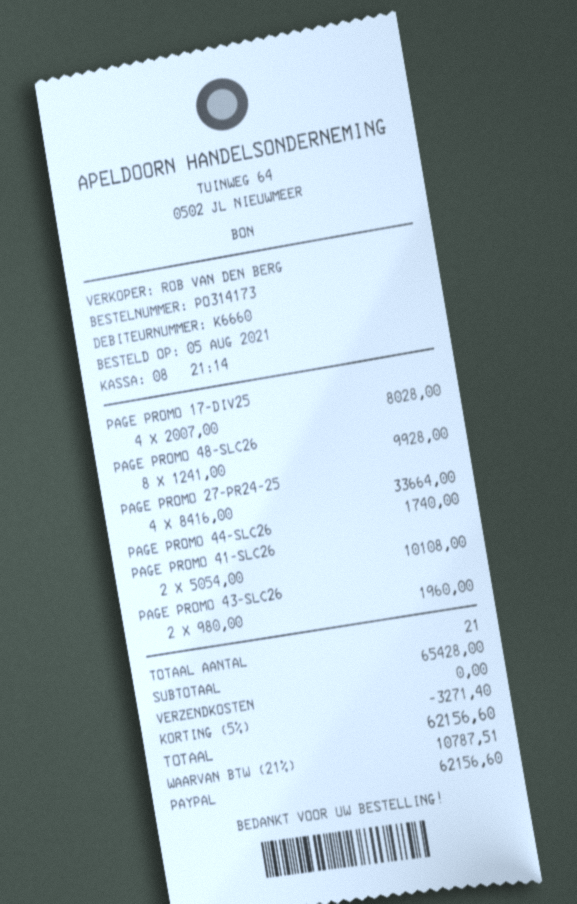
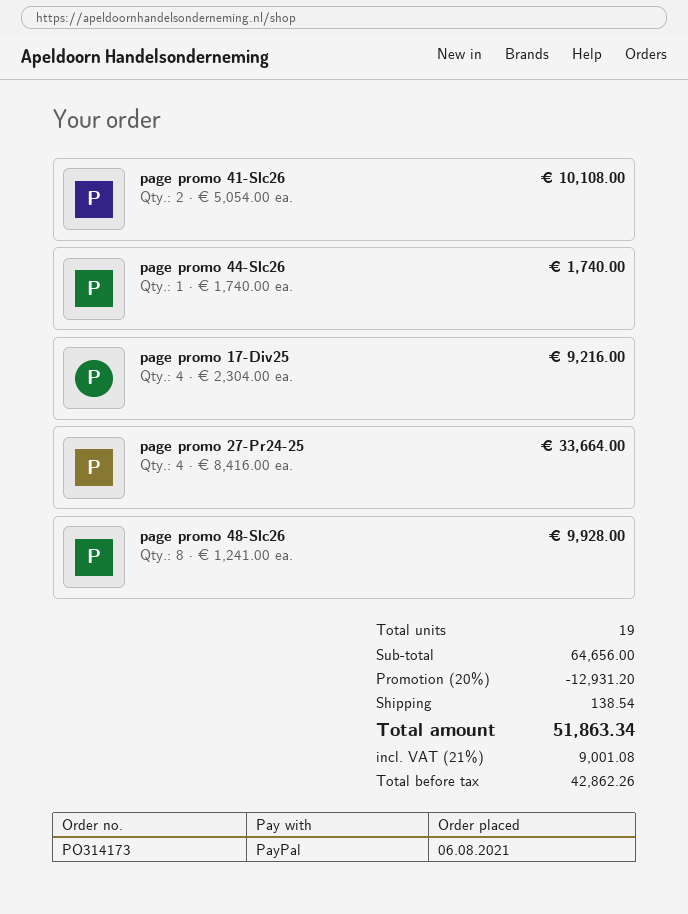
order date: 2021-08-05 -> 2021-08-06
PAGE PROMO 17-DIV25: 4 x 2007.00 = 8028.00 -> 4 x 2304.00 = 9216.00
PAGE PROMO 43-SLC26: 2 x 980.00 = 1960.00 -> none
total quantity: 21 -> 19
subtotal: 65428.00 -> 64656.00
discount: 5% = 3271.40 -> 20% = 12931.20
shipping: 0.00 -> 138.54
tax: 21% = 10787.51 -> 21% = 9001.08
total: 62156.60 -> 51863.34

